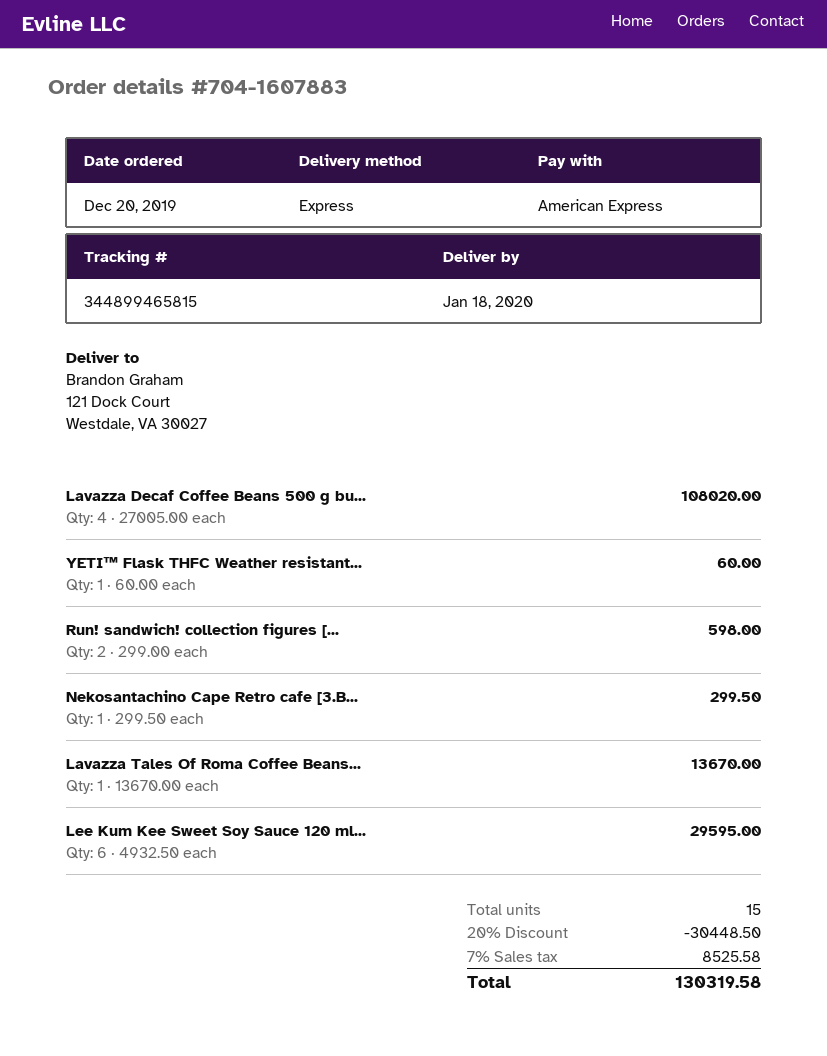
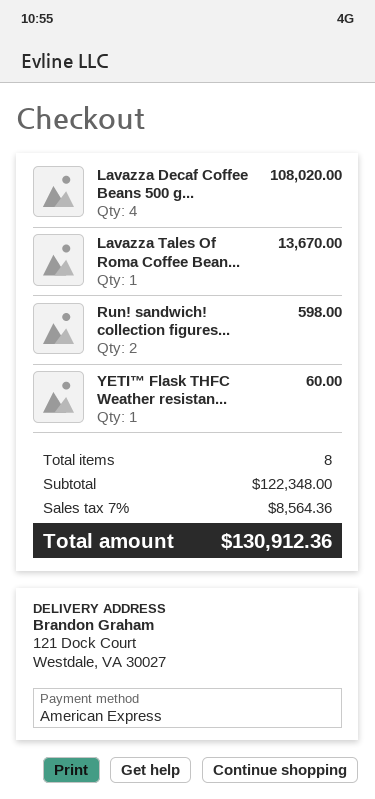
Nekosantachino Cape Retro cafe [3.B...: 1 for 299.50 -> none
Lee Kum Kee Sweet Soy Sauce 120 ml...: 6 for 29595.00 -> none
total quantity: 15 -> 8
discount: 20% = 30448.50 -> none
tax: 7% = 8525.58 -> 7% = 8564.36
total: 130319.58 -> 130912.36

